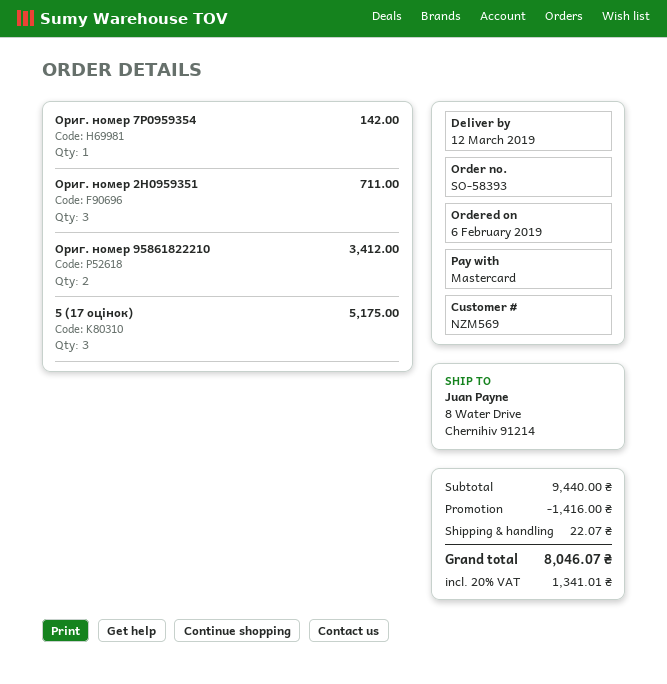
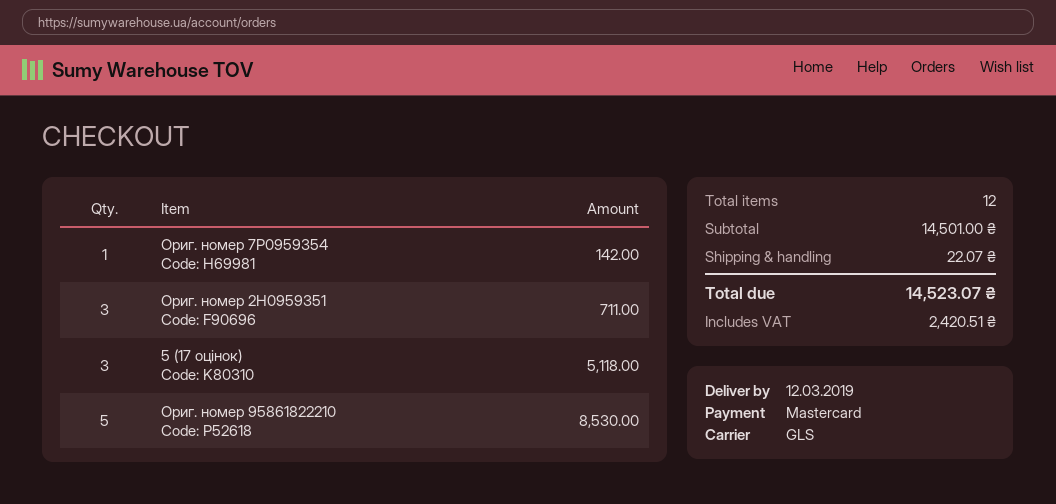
Ориг. номер 95861822210: 2 for 3412.00 -> 5 for 8530.00
5 (17 оцінок): 3 for 5175.00 -> 3 for 5118.00
subtotal: 9440.00 -> 14501.00
discount: 1416.00 -> none
tax: 1341.01 -> 2420.51
total: 8046.07 -> 14523.07

